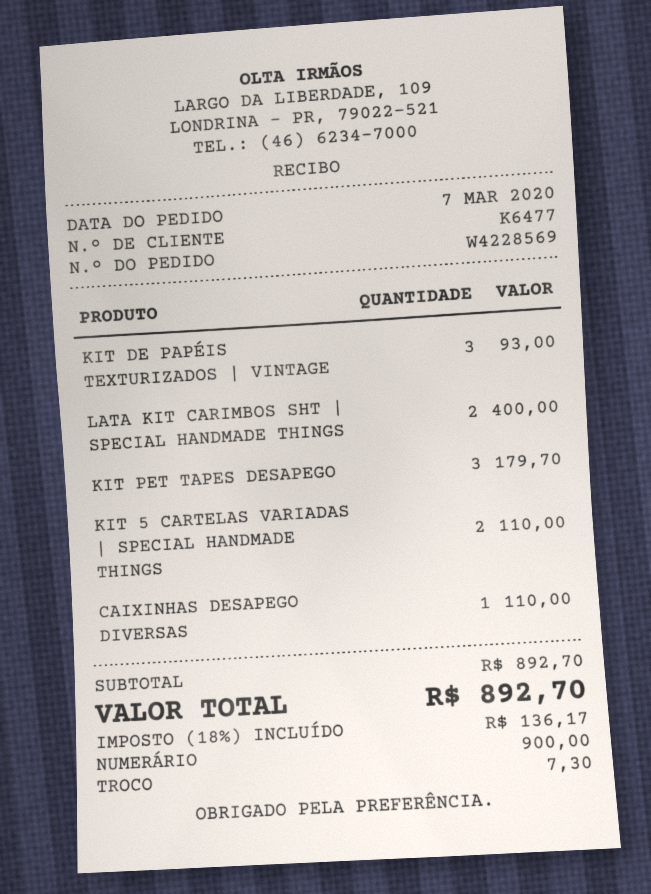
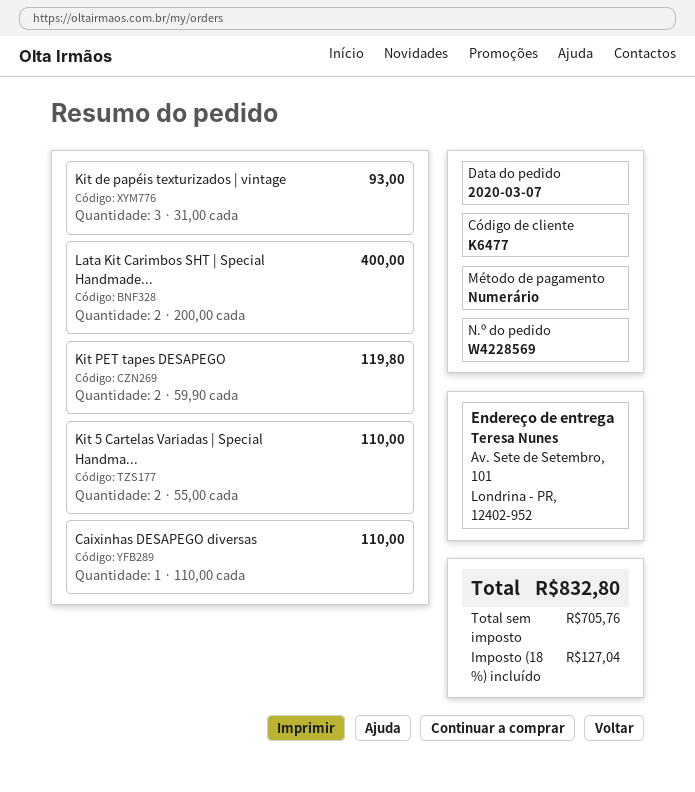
KIT PET TAPES DESAPEGO: 3 for 179.70 -> 2 for 119.80
tax: 18% = 136.17 -> 18% = 127.04
total: 892.70 -> 832.80

